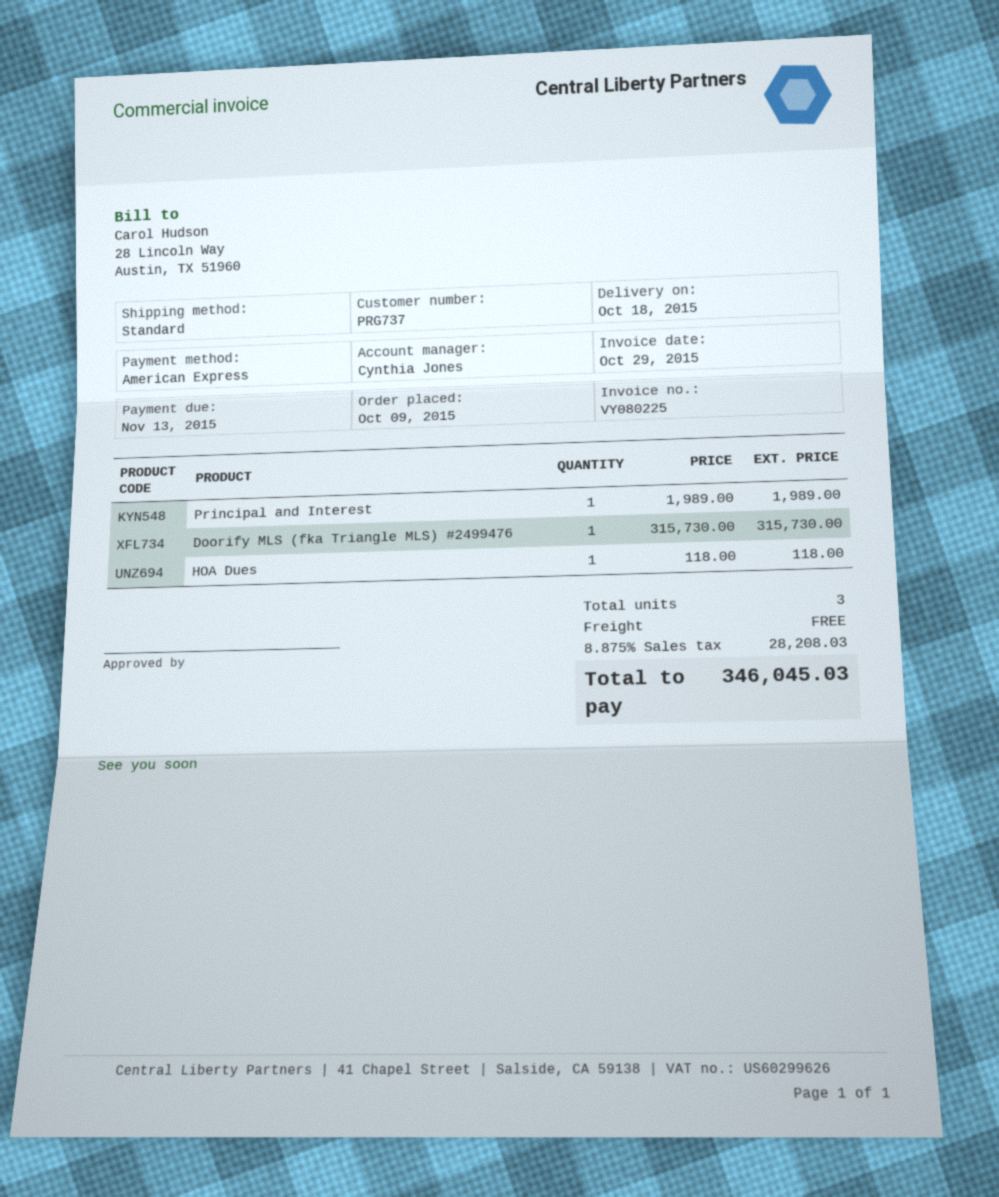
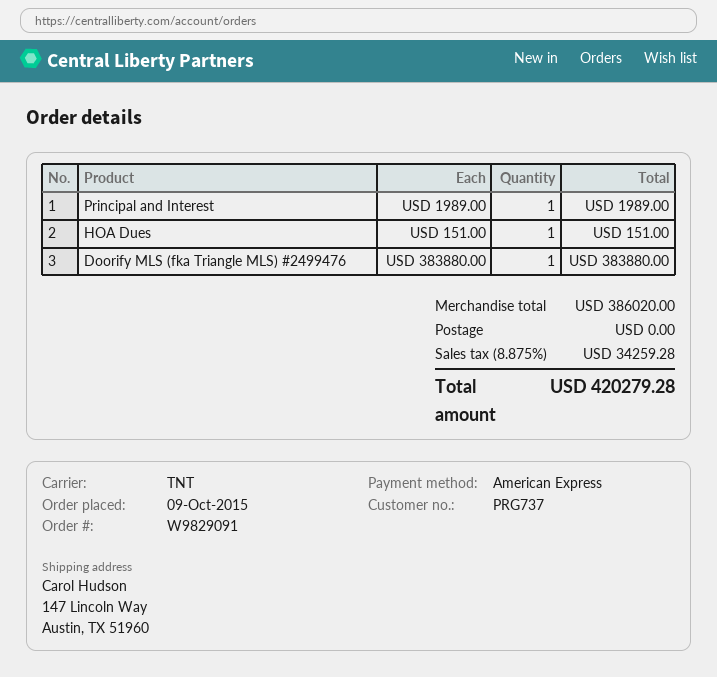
shipping method: standard -> TNT
Doorify MLS (fka Triangle MLS) #2499476: 1 x 315730.00 = 315730.00 -> 1 x 383880.00 = 383880.00
HOA Dues: 1 x 118.00 = 118.00 -> 1 x 151.00 = 151.00
tax: 8.875% = 28208.03 -> 8.875% = 34259.28
total: 346045.03 -> 420279.28

